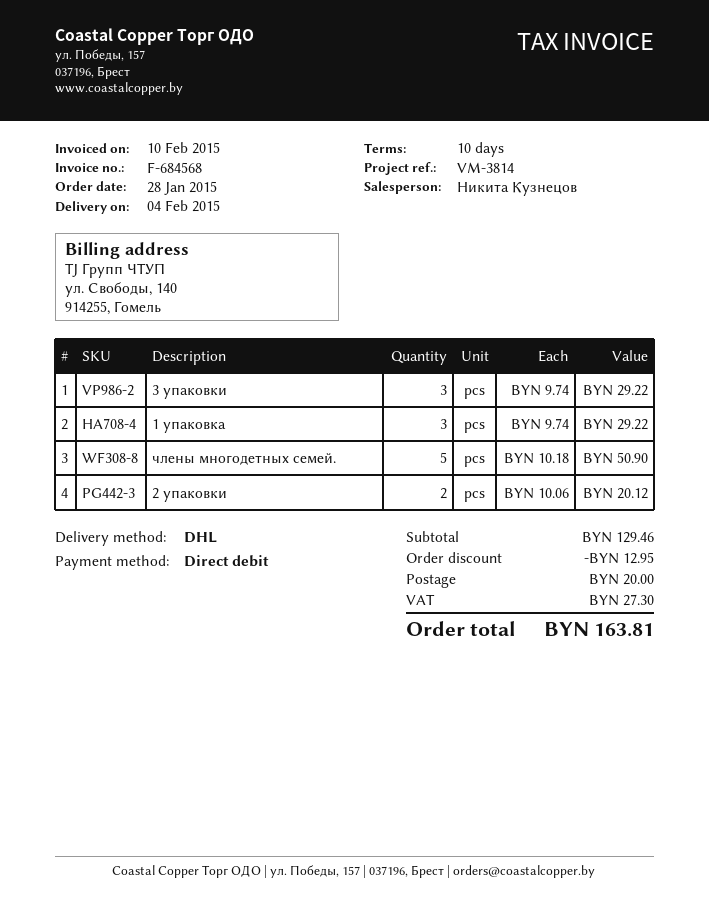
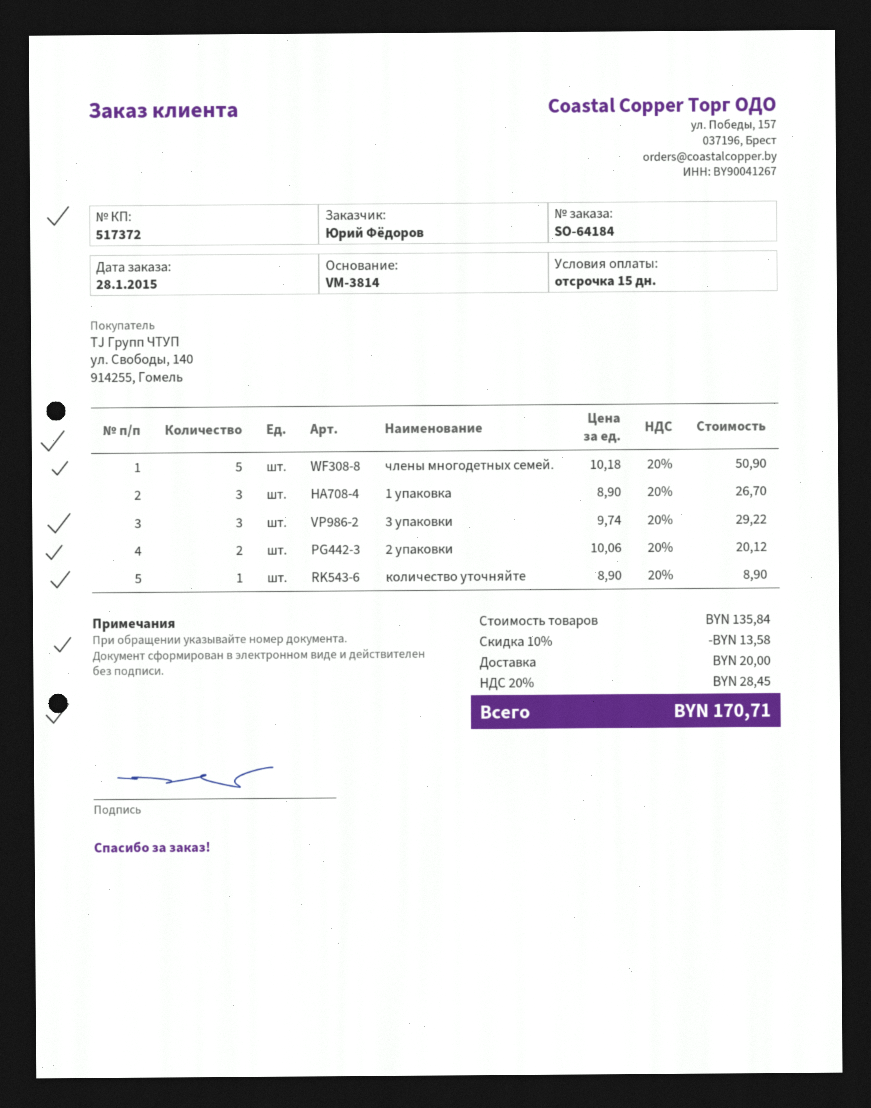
payment terms: 10 days -> 15 days
1 упаковка: 3 x 9.74 = 29.22 -> 3 x 8.90 = 26.70
количество уточняйте: none -> 1 x 8.90 = 8.90
subtotal: 129.46 -> 135.84
discount: 12.95 -> 13.58
tax: 27.30 -> 28.45
total: 163.81 -> 170.71

